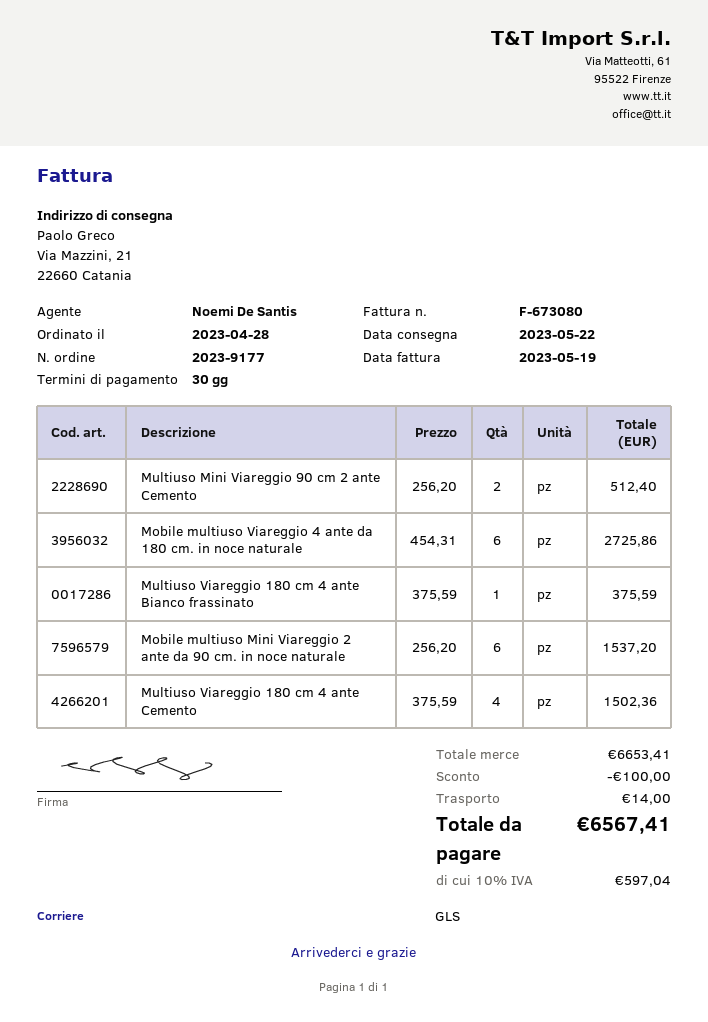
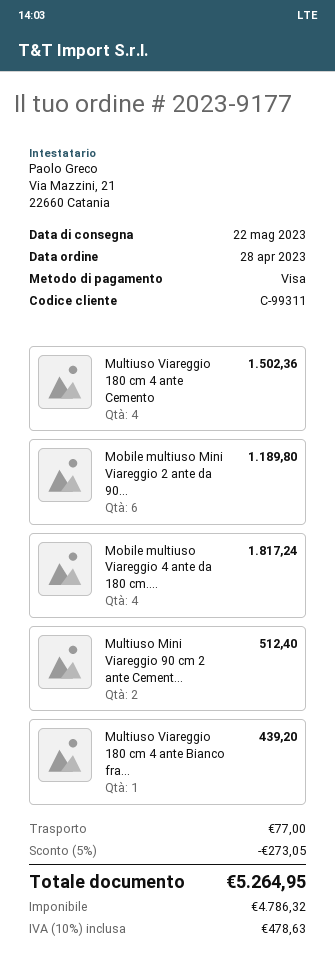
Mobile multiuso Viareggio 4 ante da 180 cm. in noce naturale: 6 for 2725.86 -> 4 for 1817.24
Multiuso Viareggio 180 cm 4 ante Bianco frassinato: 1 for 375.59 -> 1 for 439.20
Mobile multiuso Mini Viareggio 2 ante da 90 cm. in noce naturale: 6 for 1537.20 -> 6 for 1189.80
discount: 100.00 -> 273.05
shipping: 14.00 -> 77.00
tax: 10% = 597.04 -> 10% = 478.63
total: 6567.41 -> 5264.95

